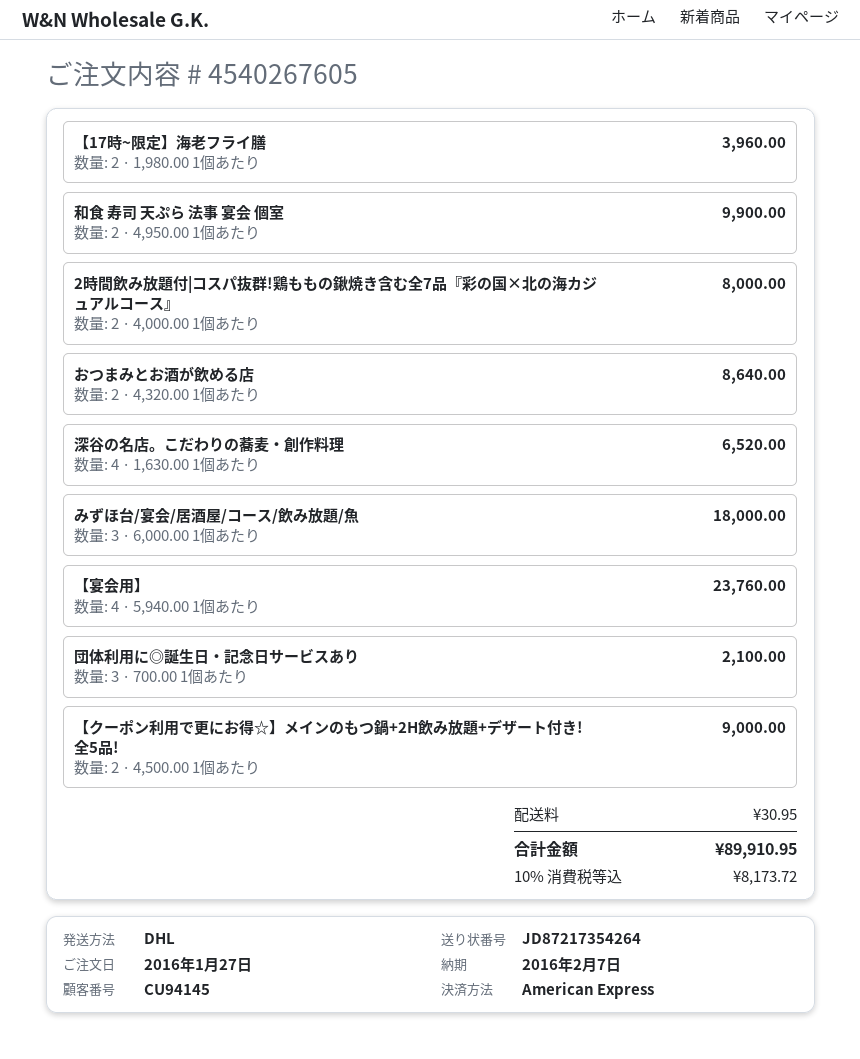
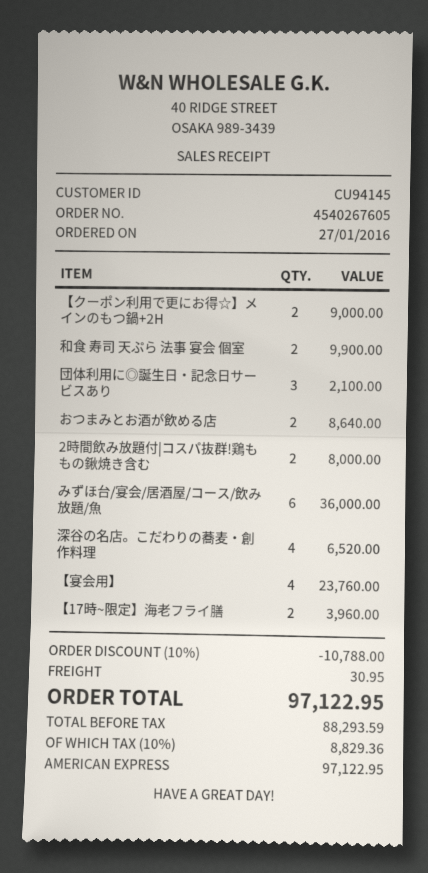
みずほ台/宴会/居酒屋/コース/飲み放題/魚: 3 for 18000.00 -> 6 for 36000.00
discount: none -> 10% = 10788.00
tax: 10% = 8173.72 -> 10% = 8829.36
total: 89910.95 -> 97122.95

